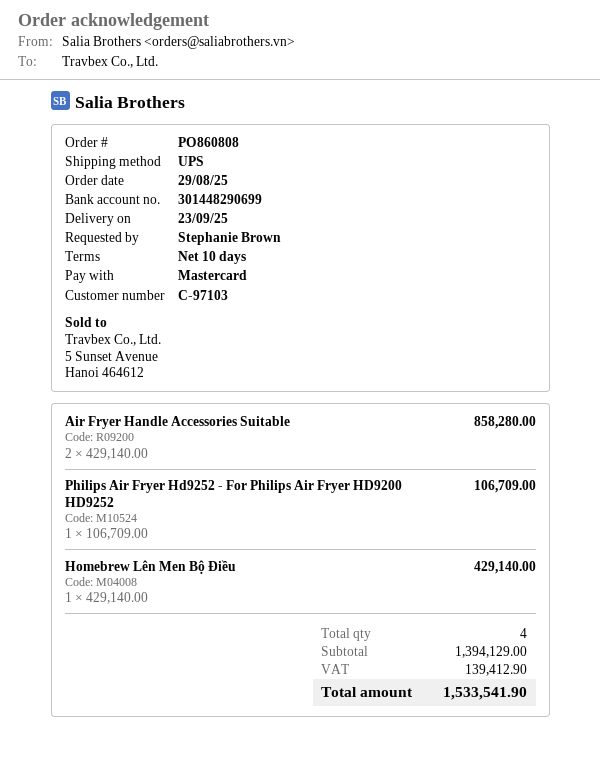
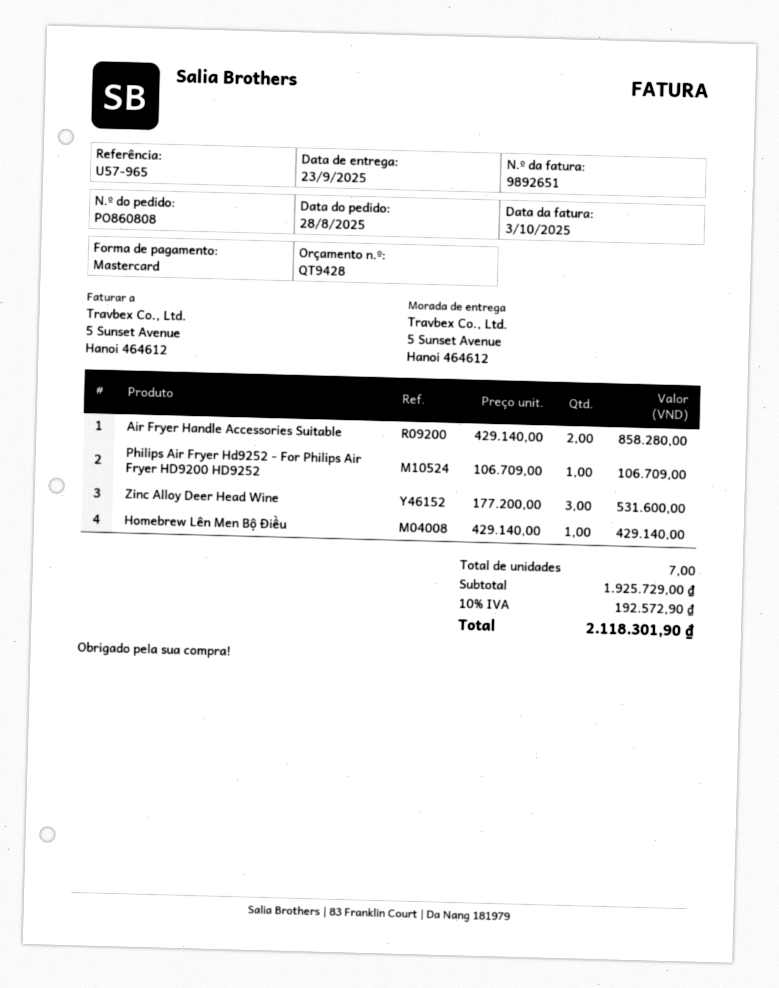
order date: 2025-08-29 -> 2025-08-28
Zinc Alloy Deer Head Wine: none -> 3 x 177200.00 = 531600.00
total quantity: 4 -> 7
subtotal: 1394129.00 -> 1925729.00
tax: 139412.90 -> 192572.90
total: 1533541.90 -> 2118301.90

